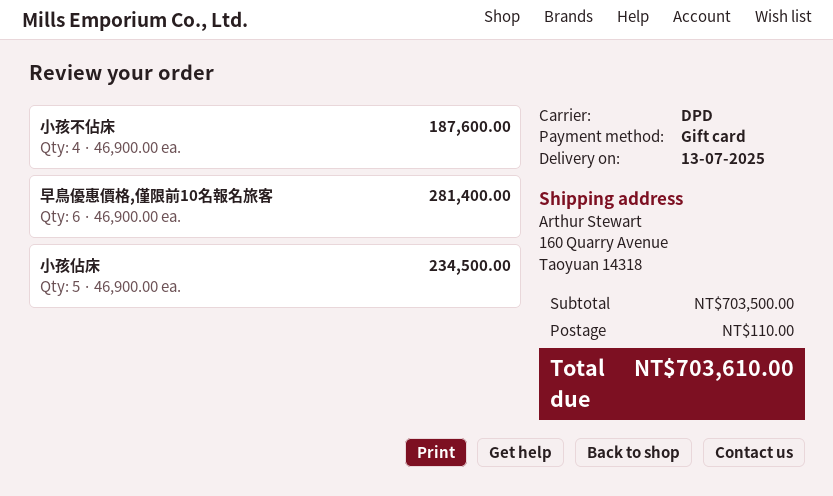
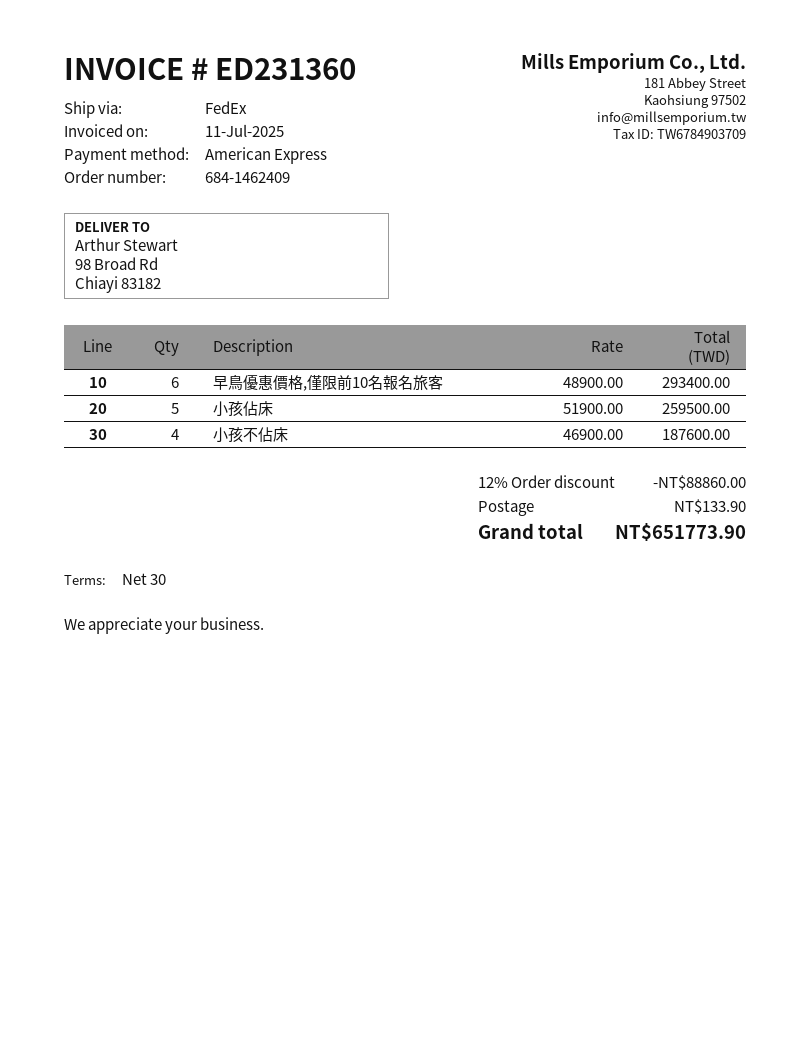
payment method: gift card -> American Express
shipping method: DPD -> FedEx
ship to: 160 Quarry Avenue, Taoyuan 14318 -> 98 Broad Rd, Chiayi 83182
早鳥優惠價格,僅限前10名報名旅客: 6 x 46900.00 = 281400.00 -> 6 x 48900.00 = 293400.00
小孩佔床: 5 x 46900.00 = 234500.00 -> 5 x 51900.00 = 259500.00
discount: none -> 12% = 88860.00
shipping: 110.00 -> 133.90
total: 703610.00 -> 651773.90

